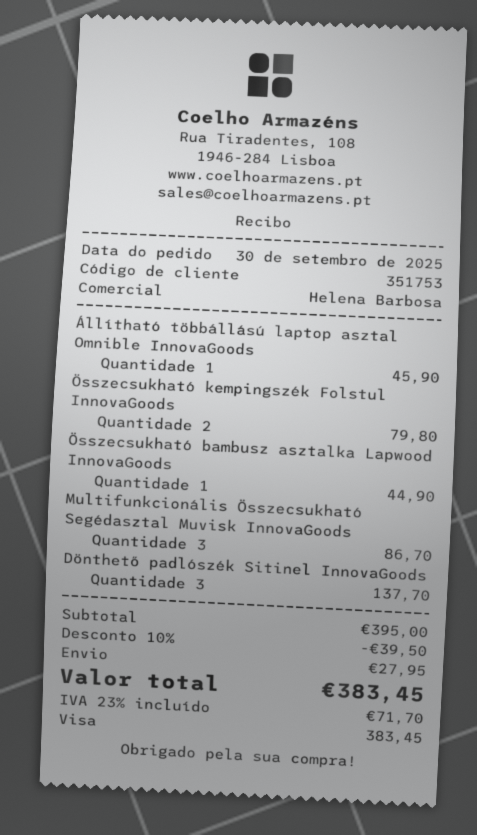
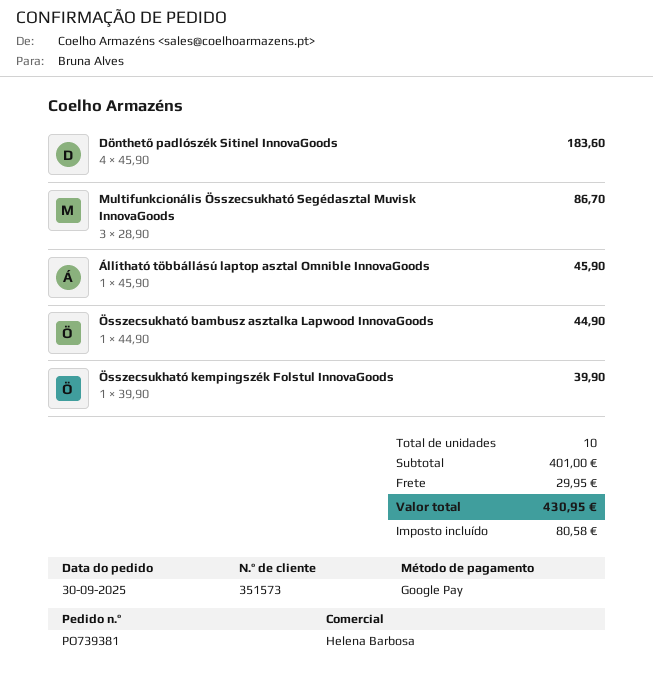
customer number: 351753 -> 351573
payment method: Visa -> Google Pay
Összecsukható kempingszék Folstul InnovaGoods: 2 for 79.80 -> 1 for 39.90
Dönthető padlószék Sitinel InnovaGoods: 3 for 137.70 -> 4 for 183.60
subtotal: 395.00 -> 401.00
discount: 10% = 39.50 -> none
shipping: 27.95 -> 29.95
tax: 71.70 -> 80.58
total: 383.45 -> 430.95

